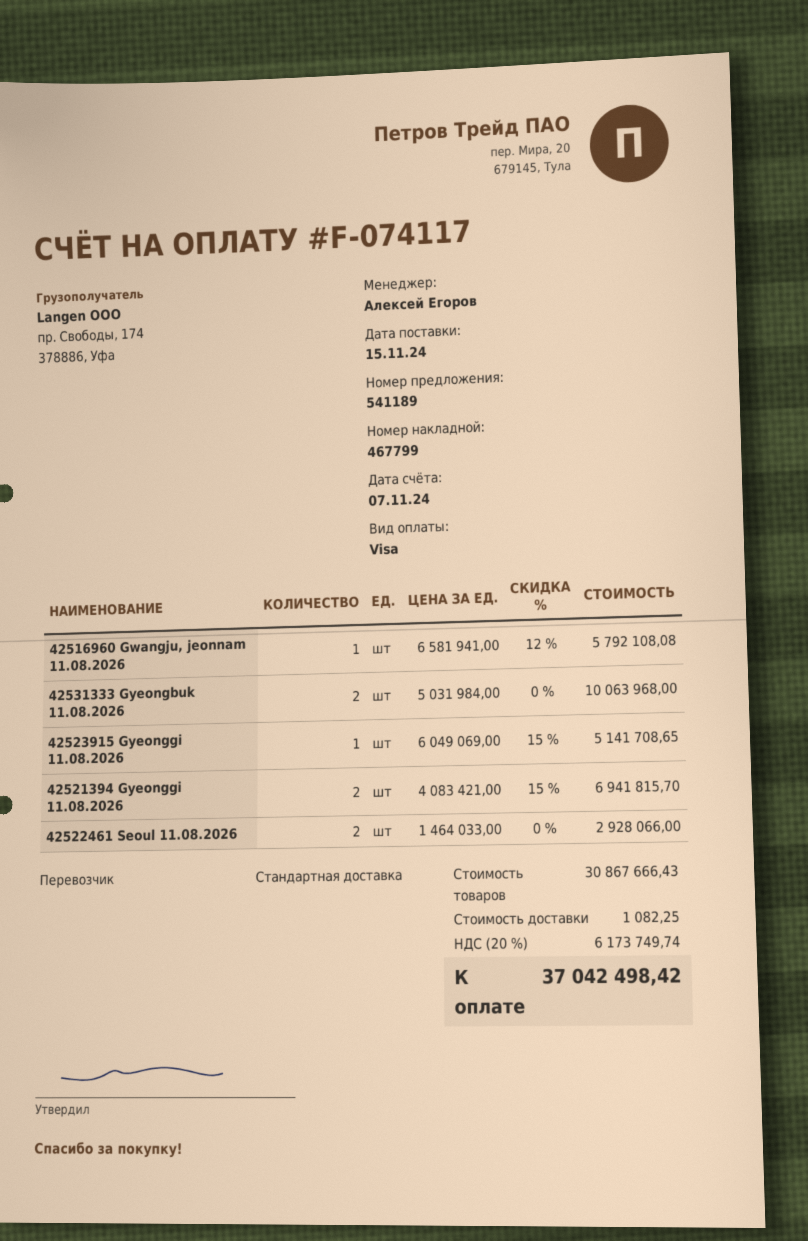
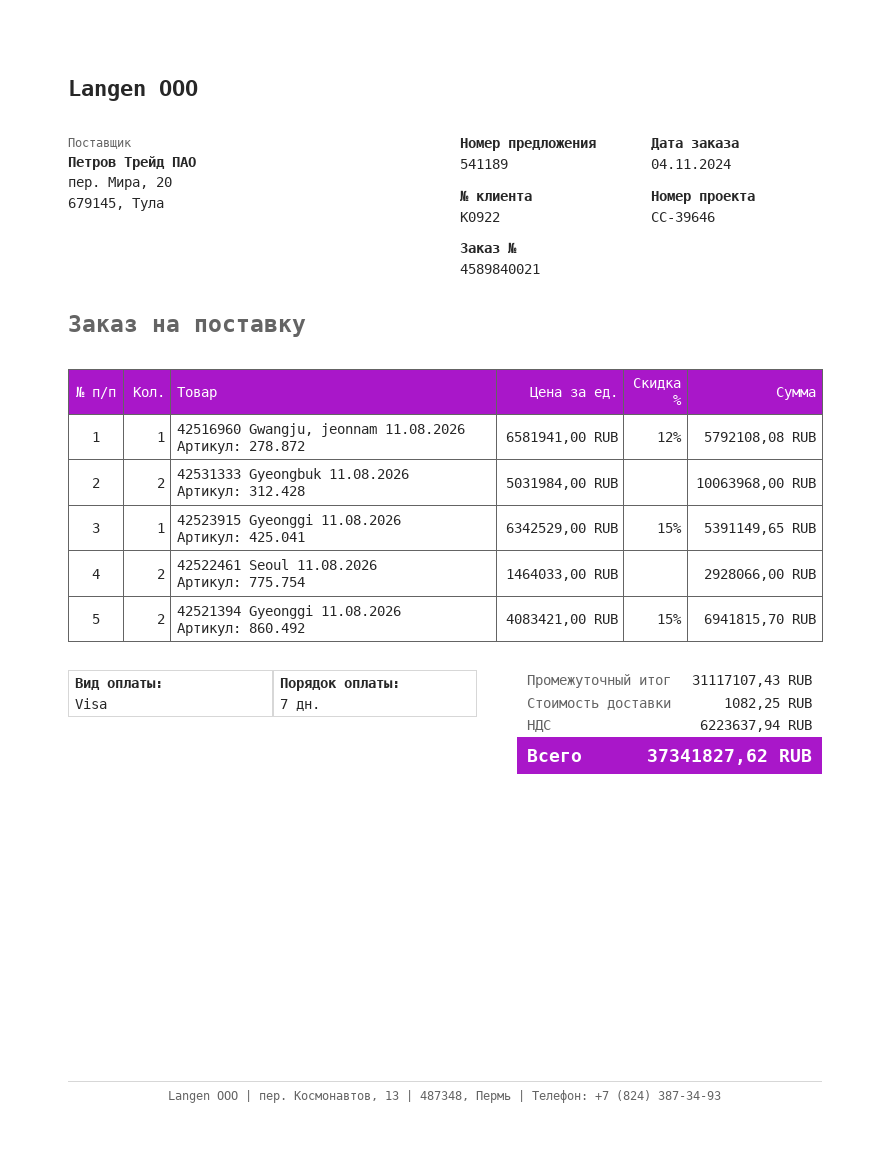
42523915 Gyeonggi 11.08.2026: 1 x 6049069.00 - 15% = 5141708.65 -> 1 x 6342529.00 - 15% = 5391149.65
subtotal: 30867666.43 -> 31117107.43
tax: 6173749.74 -> 6223637.94
total: 37042498.42 -> 37341827.62

